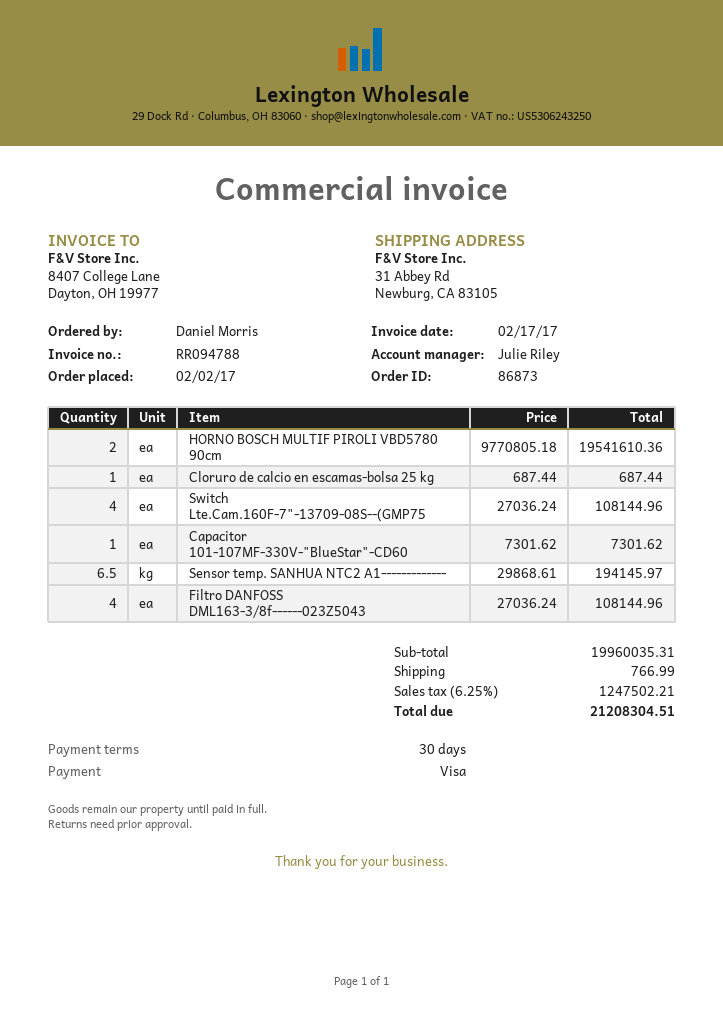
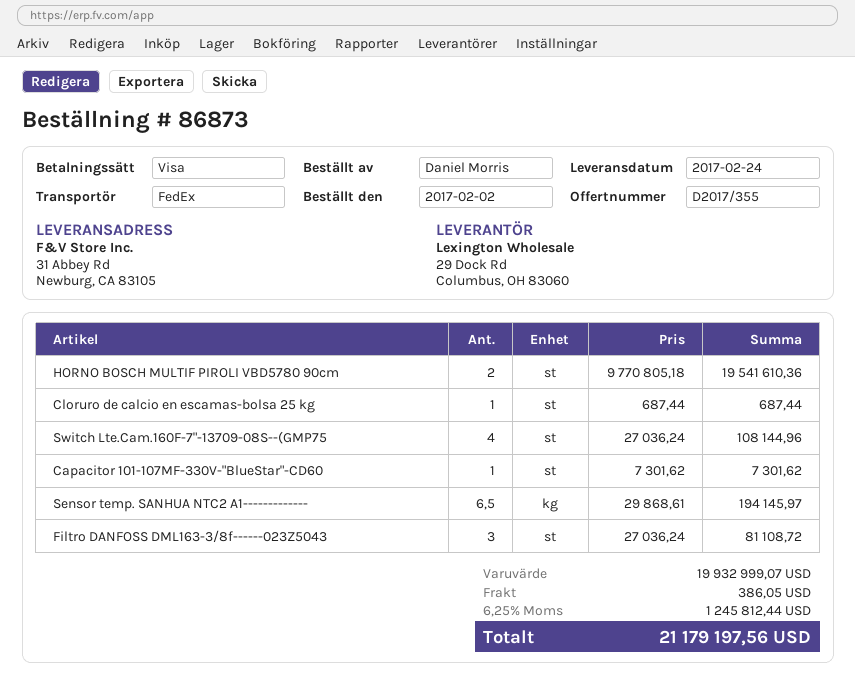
Filtro DANFOSS DML163-3/8f------023Z5043: 4 x 27036.24 = 108144.96 -> 3 x 27036.24 = 81108.72
subtotal: 19960035.31 -> 19932999.07
shipping: 766.99 -> 386.05
tax: 6.25% = 1247502.21 -> 6.25% = 1245812.44
total: 21208304.51 -> 21179197.56

